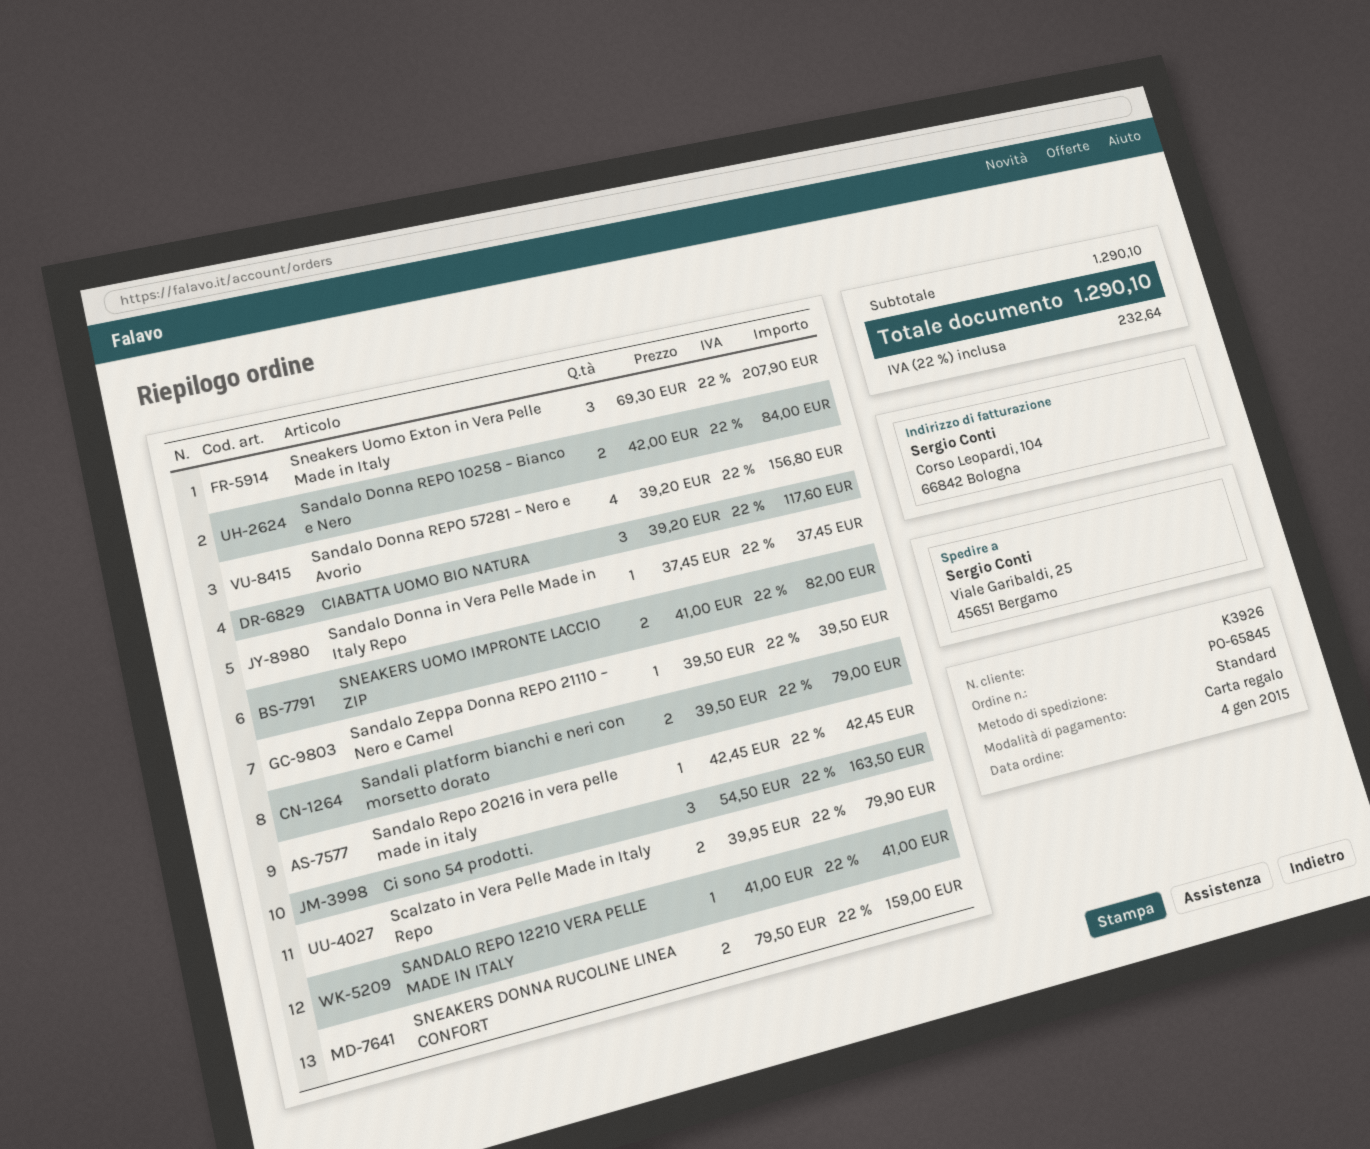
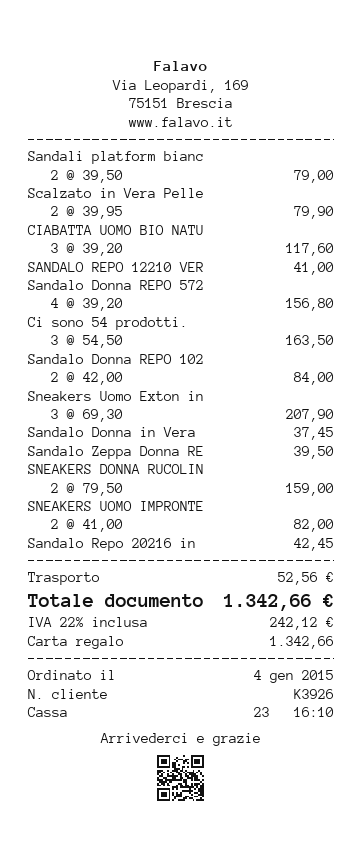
shipping: none -> 52.56
tax: 22% = 232.64 -> 22% = 242.12
total: 1290.10 -> 1342.66

